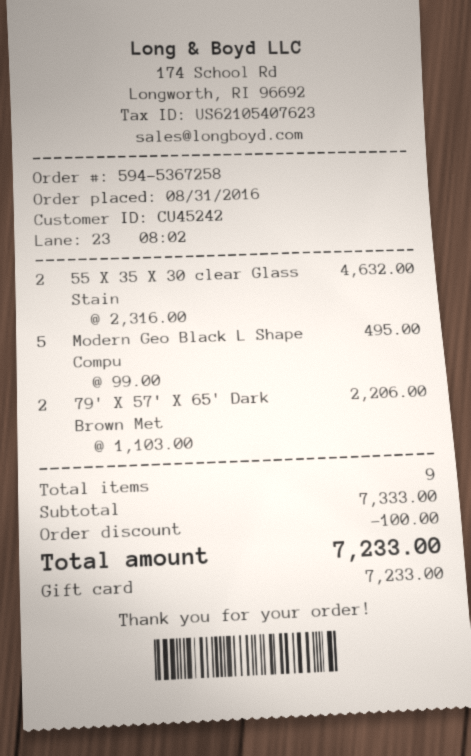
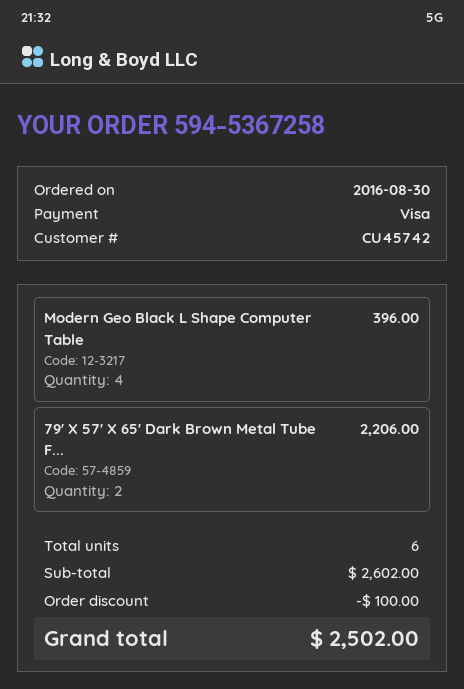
order date: 2016-08-31 -> 2016-08-30
customer number: CU45242 -> CU45742
payment method: gift card -> Visa
55 X 35 X 30 clear Glass Stain: 2 for 4632.00 -> none
Modern Geo Black L Shape Compu: 5 for 495.00 -> 4 for 396.00
total quantity: 9 -> 6
subtotal: 7333.00 -> 2602.00
total: 7233.00 -> 2502.00

